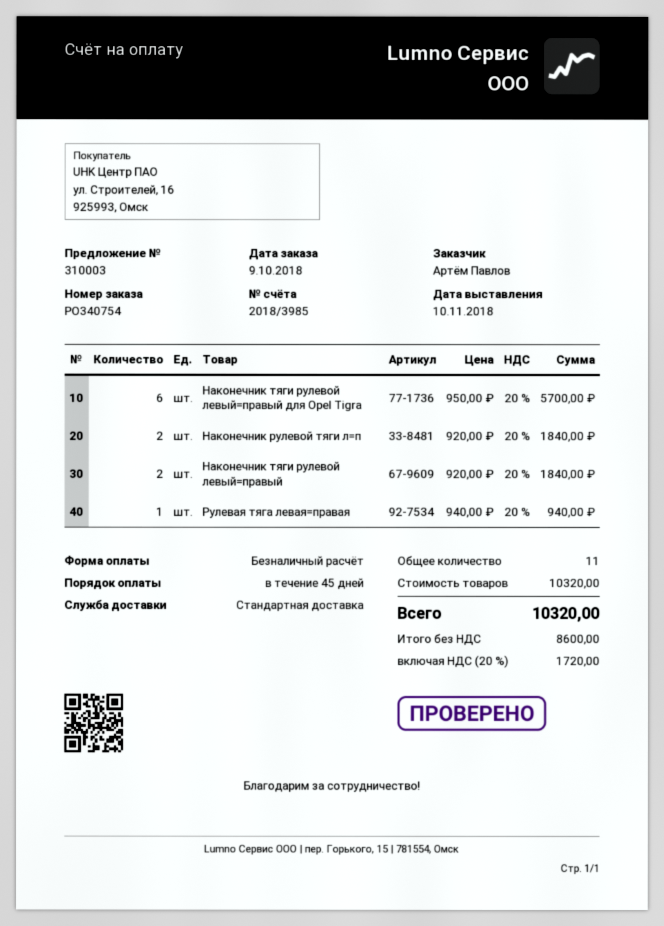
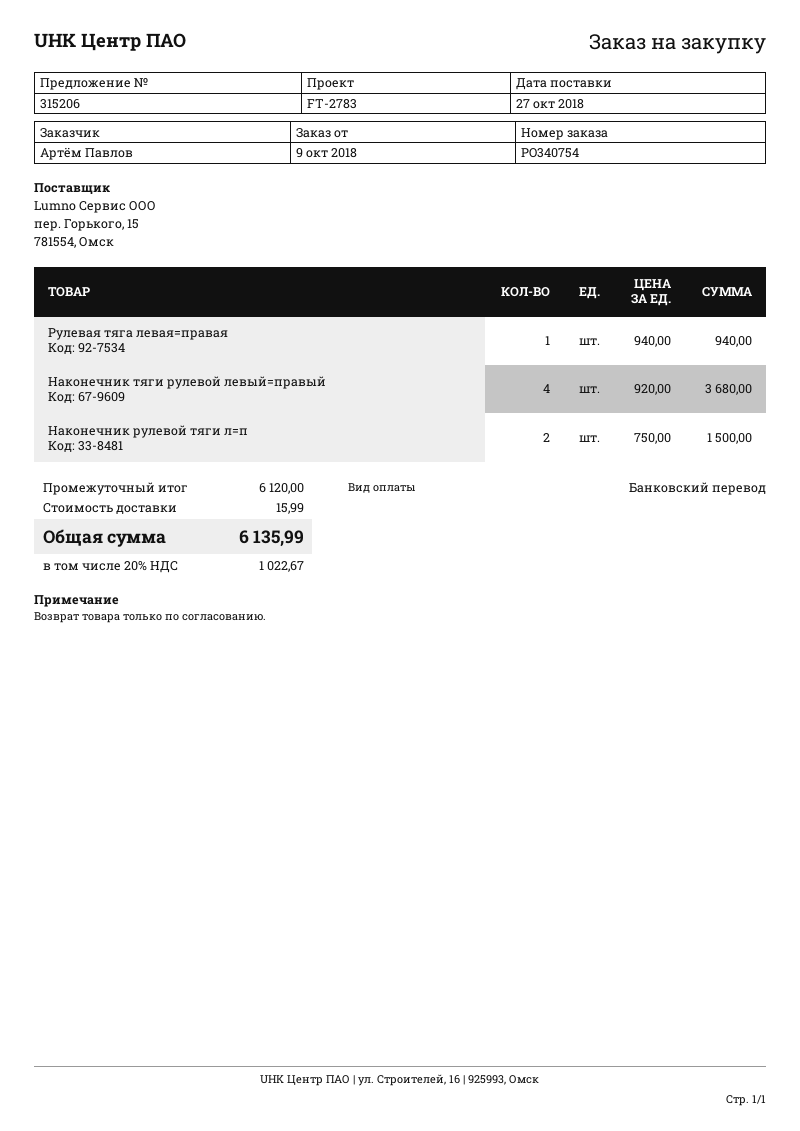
quote number: 310003 -> 315206
Наконечник тяги рулевой левый=правый для Opel Tigra: 6 x 950.00 = 5700.00 -> none
Наконечник рулевой тяги л=п: 2 x 920.00 = 1840.00 -> 2 x 750.00 = 1500.00
Наконечник тяги рулевой левый=правый: 2 x 920.00 = 1840.00 -> 4 x 920.00 = 3680.00
subtotal: 10320.00 -> 6120.00
shipping: none -> 15.99
tax: 20% = 1720.00 -> 20% = 1022.67
total: 10320.00 -> 6135.99

